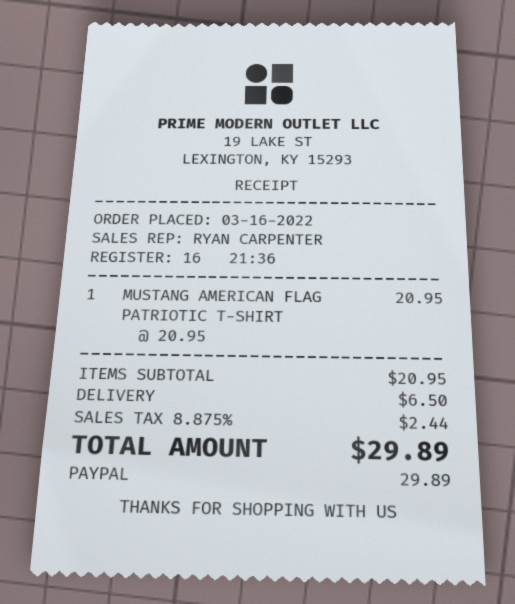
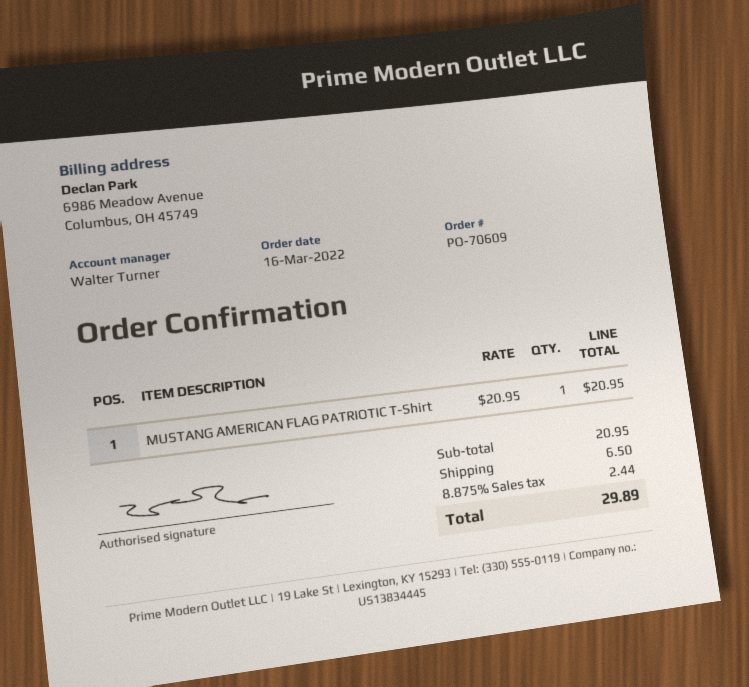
sales rep: RYAN CARPENTER -> Walter Turner

